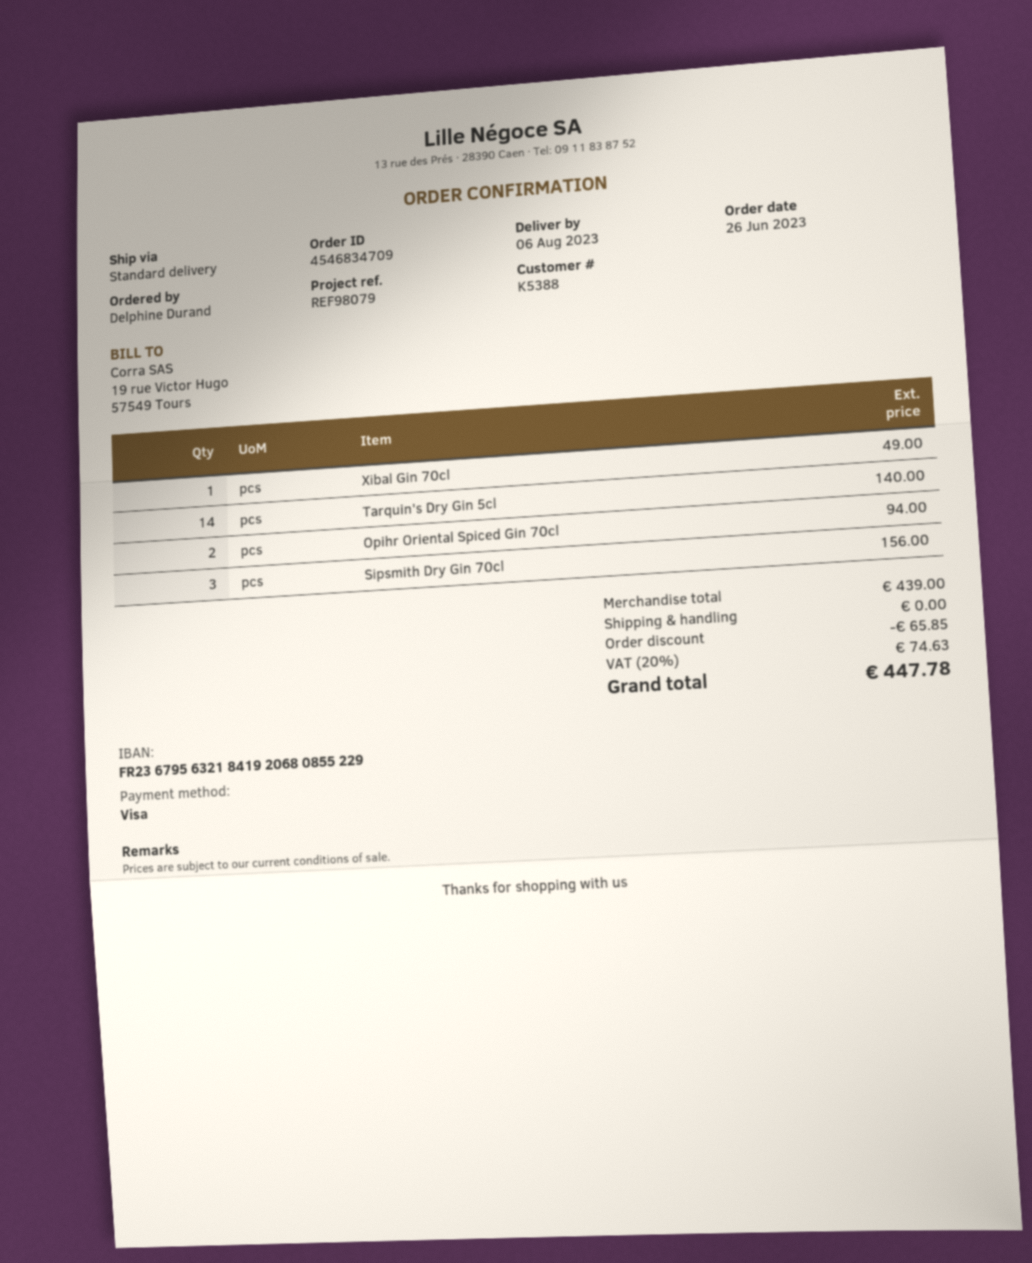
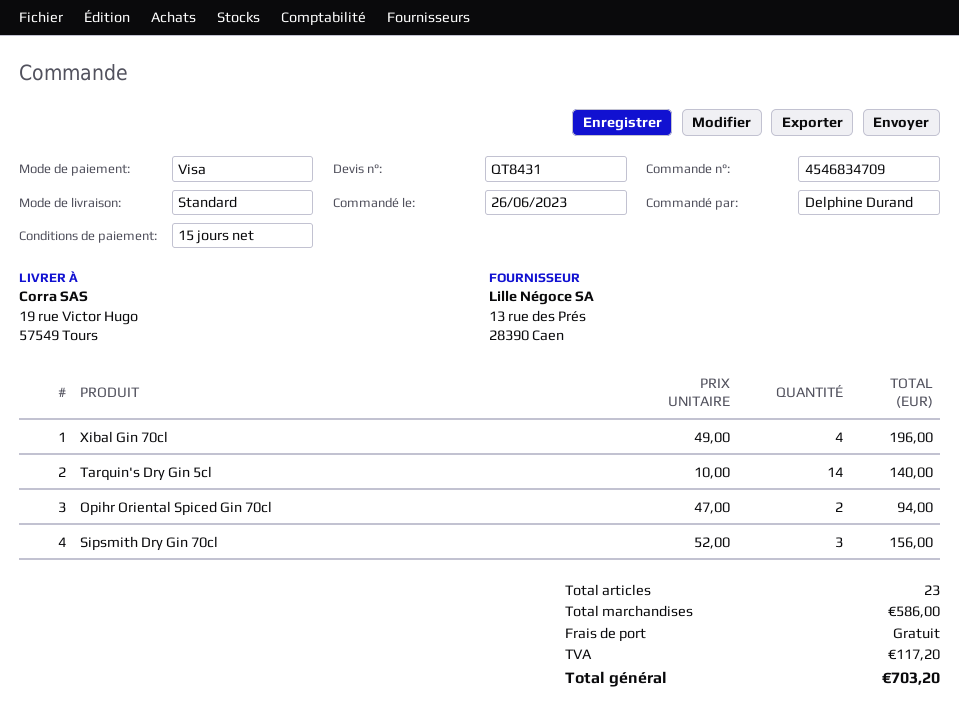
Xibal Gin 70cl: 1 for 49.00 -> 4 for 196.00
subtotal: 439.00 -> 586.00
discount: 65.85 -> none
tax: 74.63 -> 117.20
total: 447.78 -> 703.20

